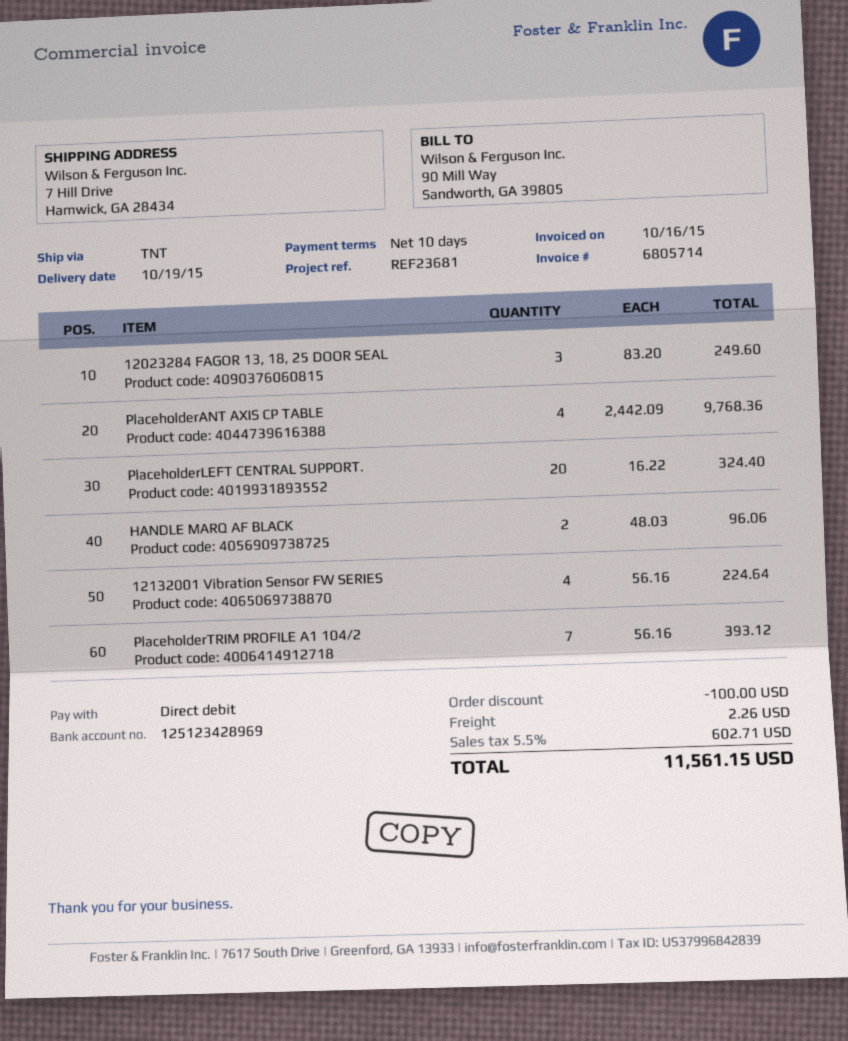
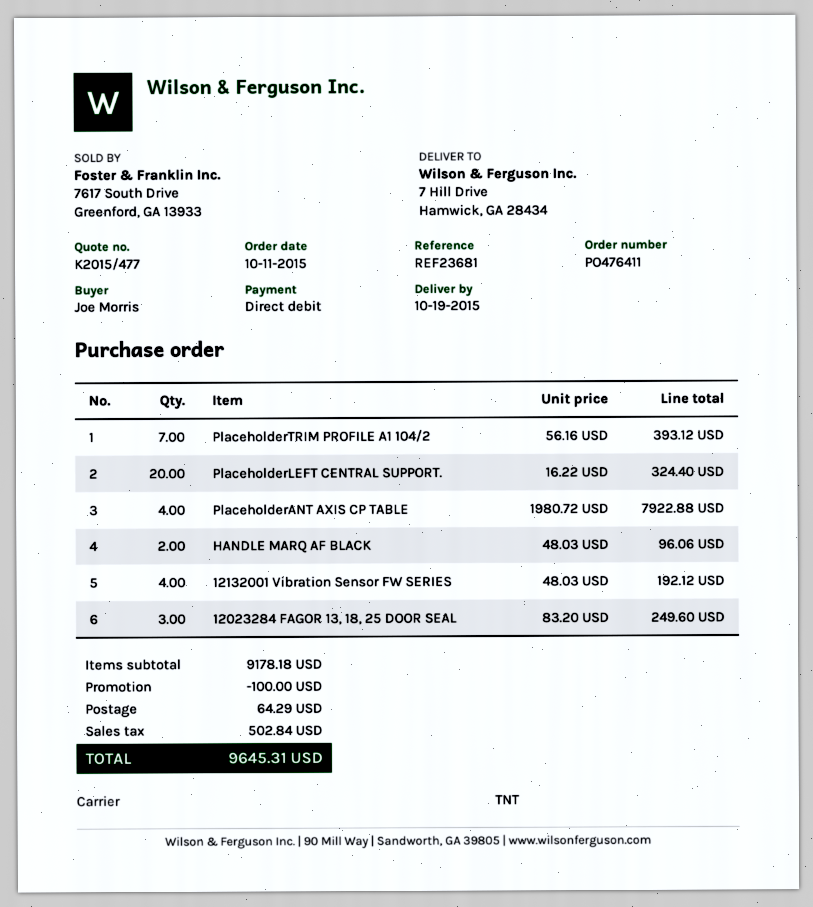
PlaceholderANT AXIS CP TABLE: 4 x 2442.09 = 9768.36 -> 4 x 1980.72 = 7922.88
12132001 Vibration Sensor FW SERIES: 4 x 56.16 = 224.64 -> 4 x 48.03 = 192.12
shipping: 2.26 -> 64.29
tax: 602.71 -> 502.84
total: 11561.15 -> 9645.31

